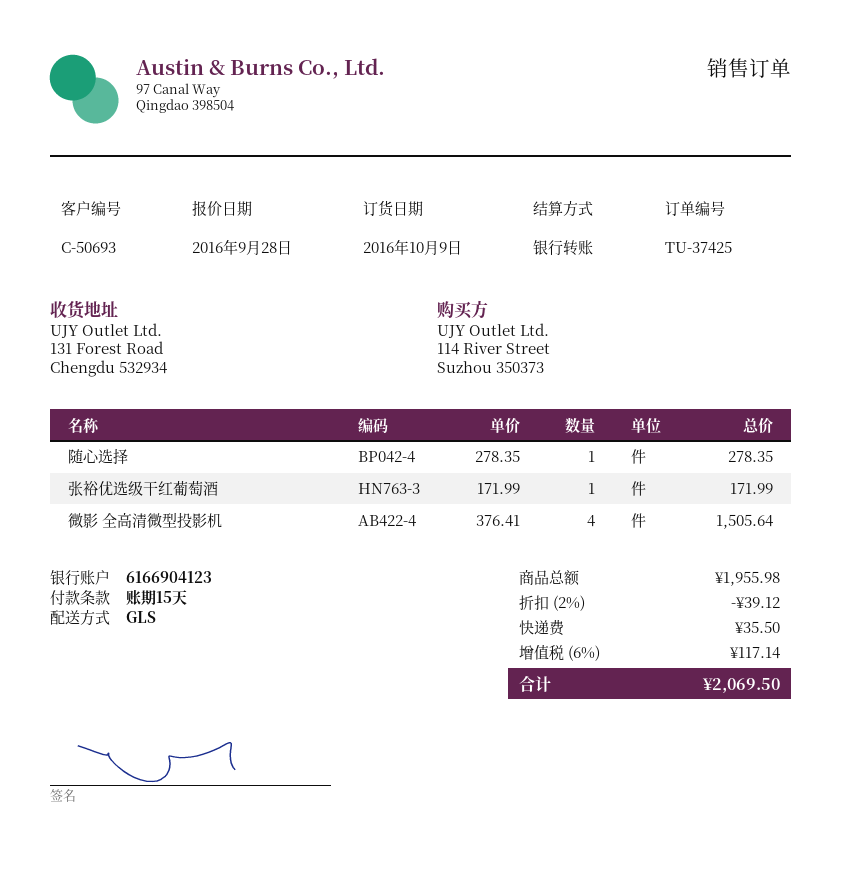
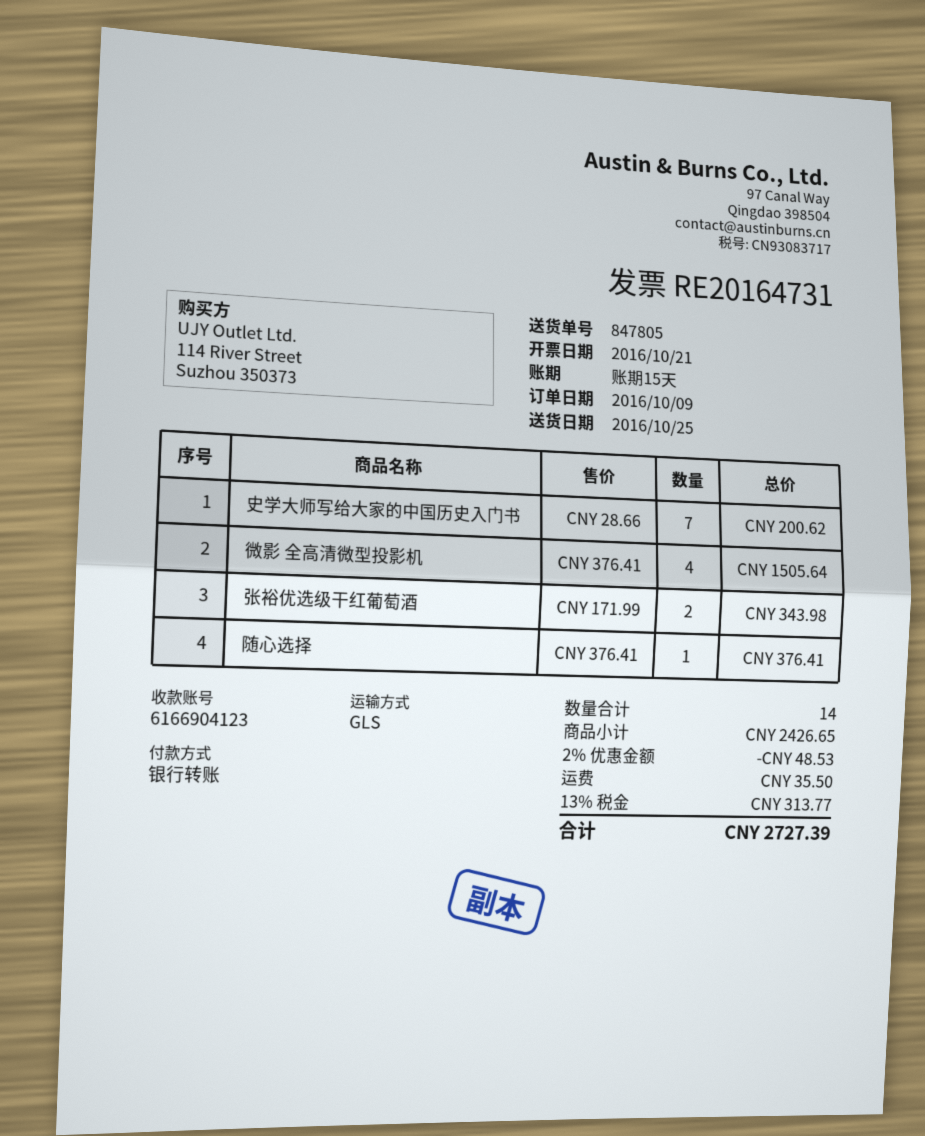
随心选择: 1 x 278.35 = 278.35 -> 1 x 376.41 = 376.41
张裕优选级干红葡萄酒: 1 x 171.99 = 171.99 -> 2 x 171.99 = 343.98
史学大师写给大家的中国历史入门书: none -> 7 x 28.66 = 200.62
subtotal: 1955.98 -> 2426.65
discount: 2% = 39.12 -> 2% = 48.53
tax: 6% = 117.14 -> 13% = 313.77
total: 2069.50 -> 2727.39

